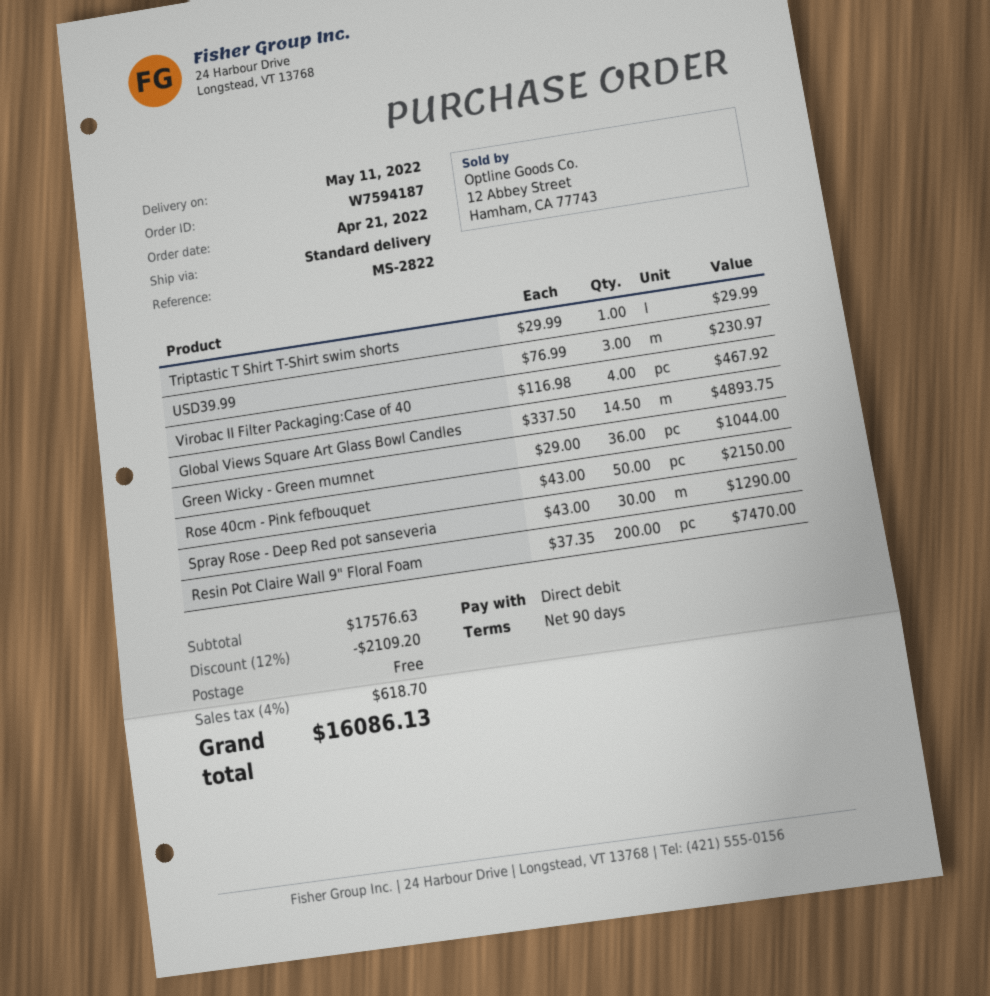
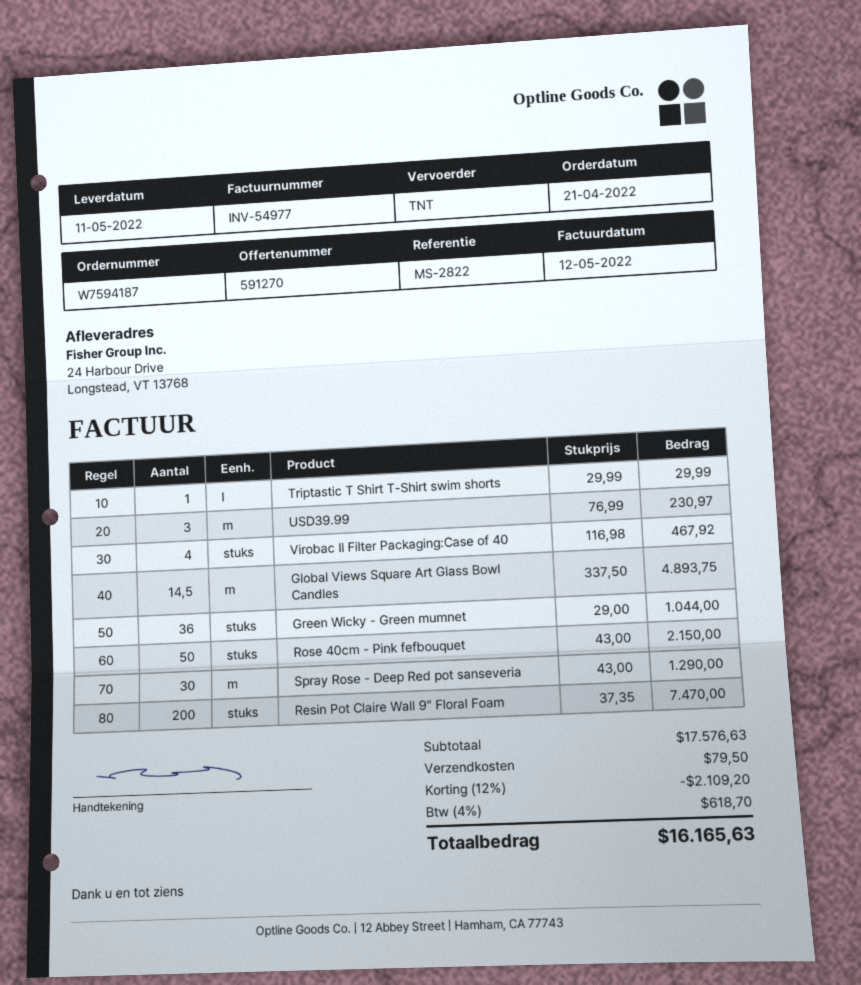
shipping method: standard -> TNT
shipping: 0.00 -> 79.50
total: 16086.13 -> 16165.63

